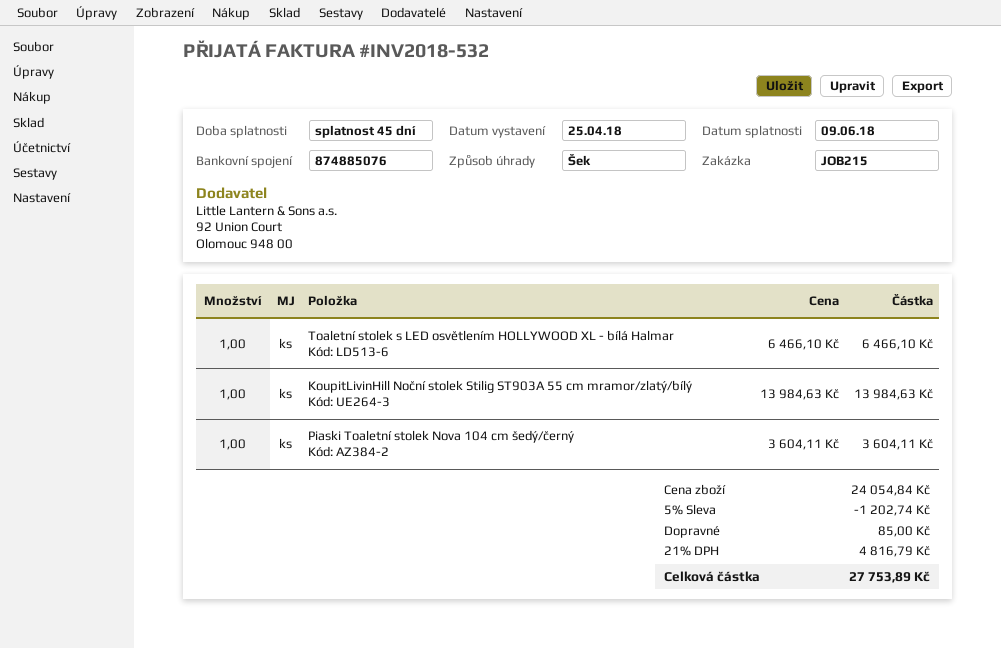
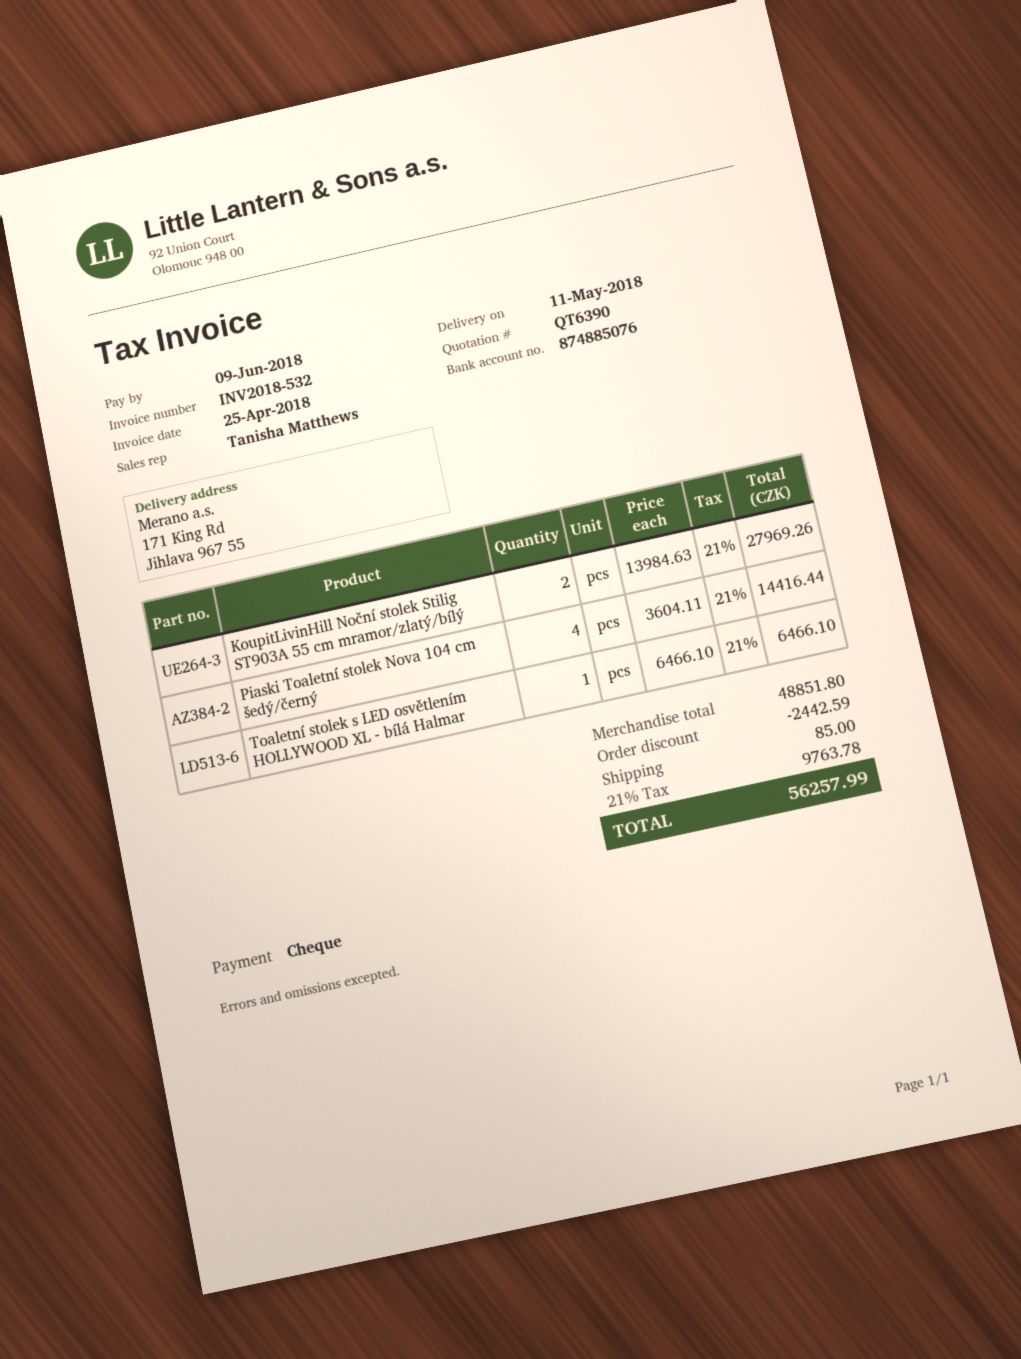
KoupitLivinHill Noční stolek Stilig ST903A 55 cm mramor/zlatý/bílý: 1 x 13984.63 = 13984.63 -> 2 x 13984.63 = 27969.26
Piaski Toaletní stolek Nova 104 cm šedý/černý: 1 x 3604.11 = 3604.11 -> 4 x 3604.11 = 14416.44
subtotal: 24054.84 -> 48851.80
discount: 1202.74 -> 2442.59
tax: 21% = 4816.79 -> 21% = 9763.78
total: 27753.89 -> 56257.99

